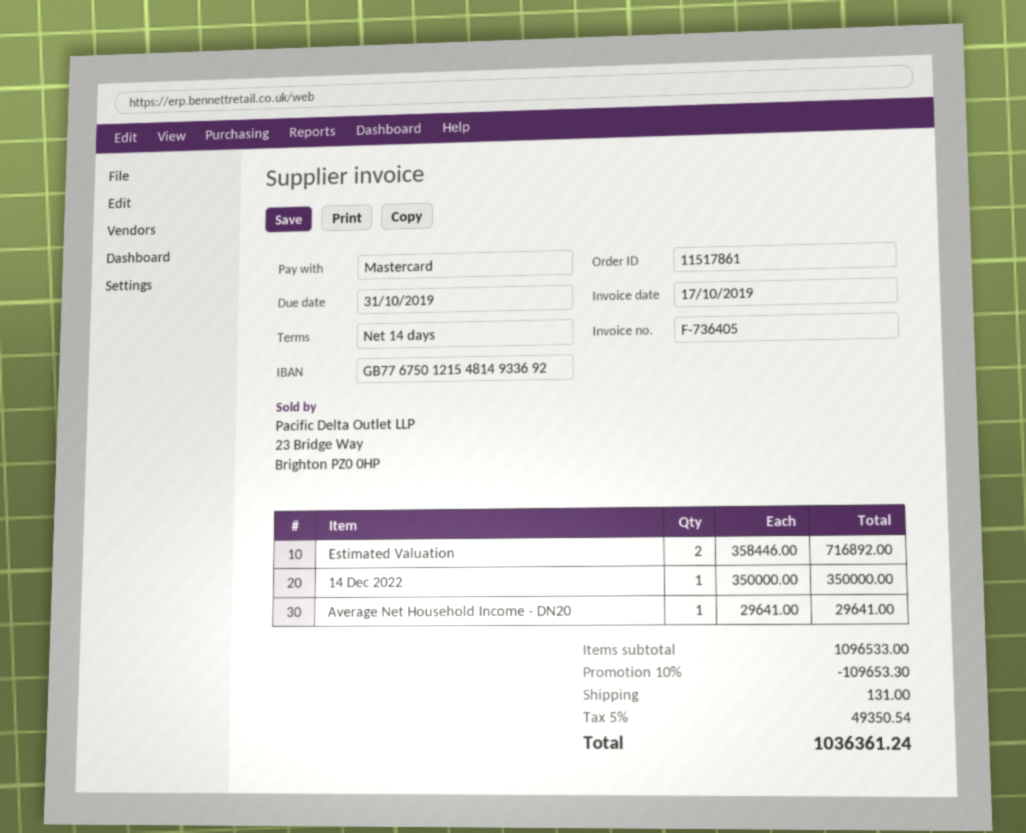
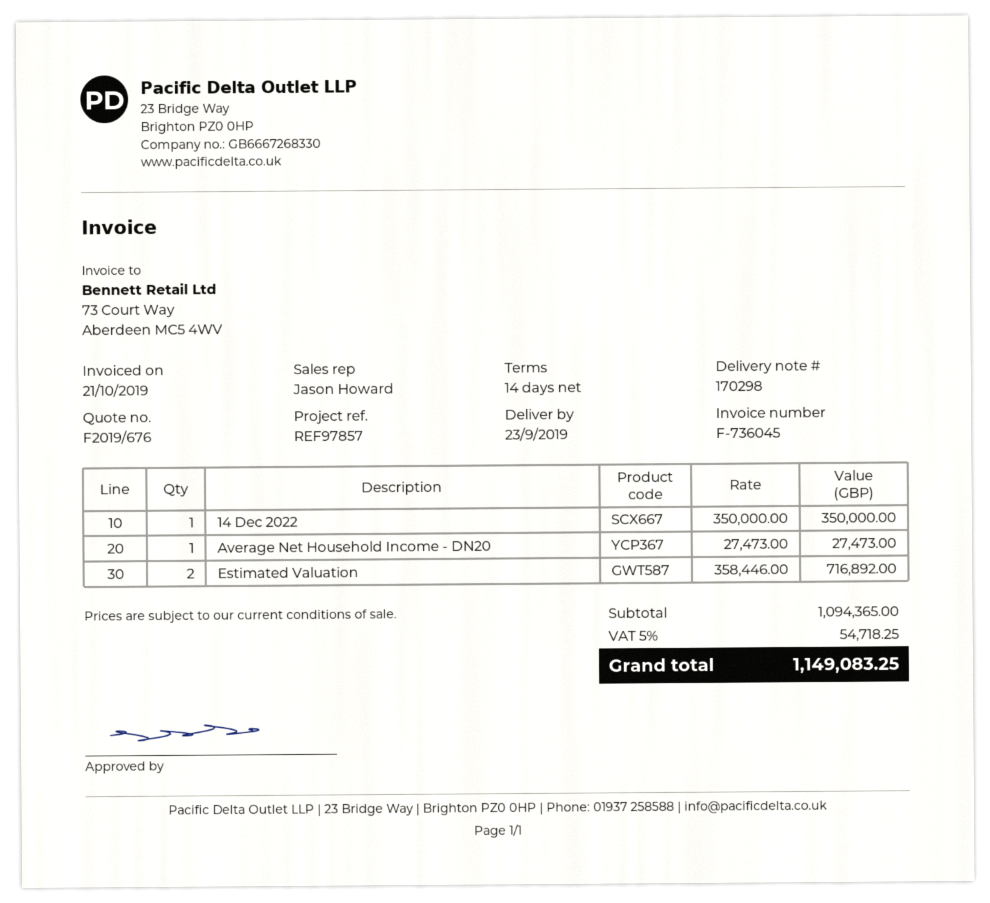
invoice number: F-736405 -> F-736045
invoice date: 2019-10-17 -> 2019-10-21
Average Net Household Income - DN20: 1 x 29641.00 = 29641.00 -> 1 x 27473.00 = 27473.00
subtotal: 1096533.00 -> 1094365.00
discount: 10% = 109653.30 -> none
shipping: 131.00 -> none
tax: 5% = 49350.54 -> 5% = 54718.25
total: 1036361.24 -> 1149083.25

